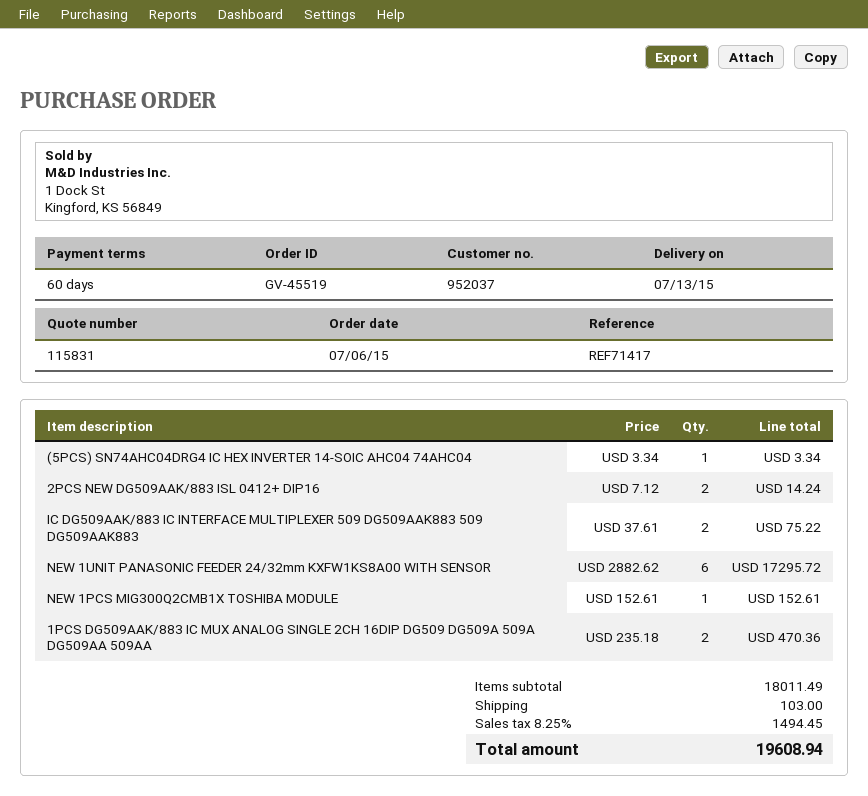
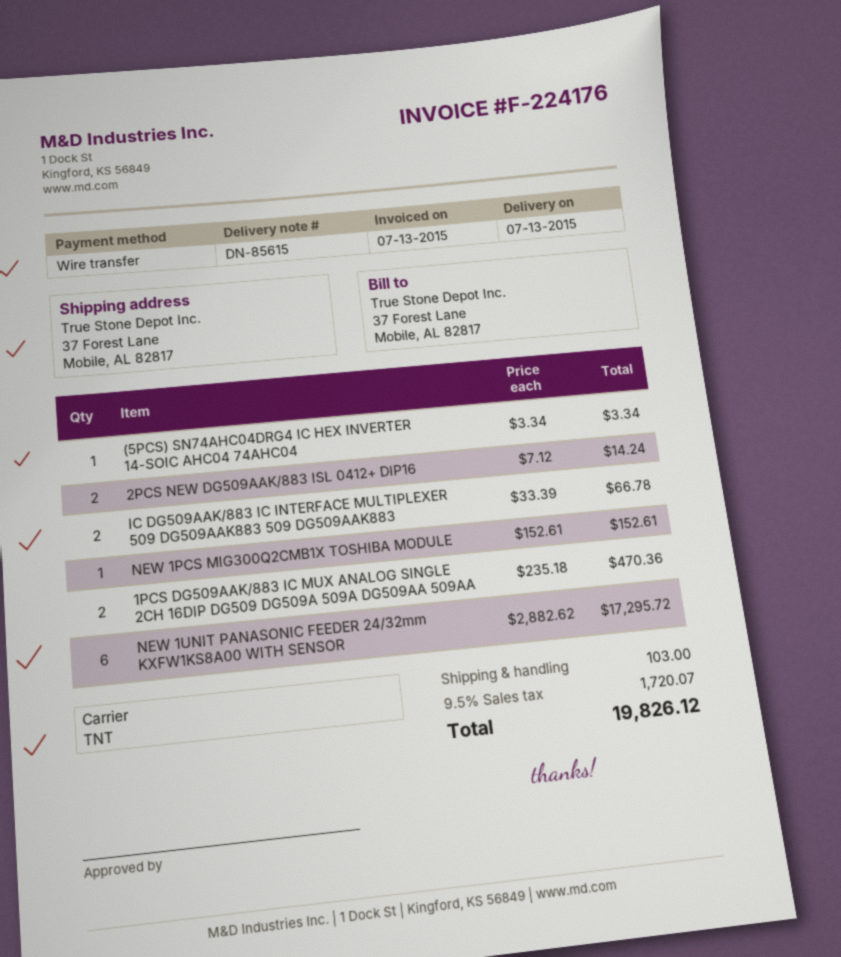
IC DG509AAK/883 IC INTERFACE MULTIPLEXER 509 DG509AAK883 509 DG509AAK883: 2 x 37.61 = 75.22 -> 2 x 33.39 = 66.78
tax: 8.25% = 1494.45 -> 9.5% = 1720.07
total: 19608.94 -> 19826.12

